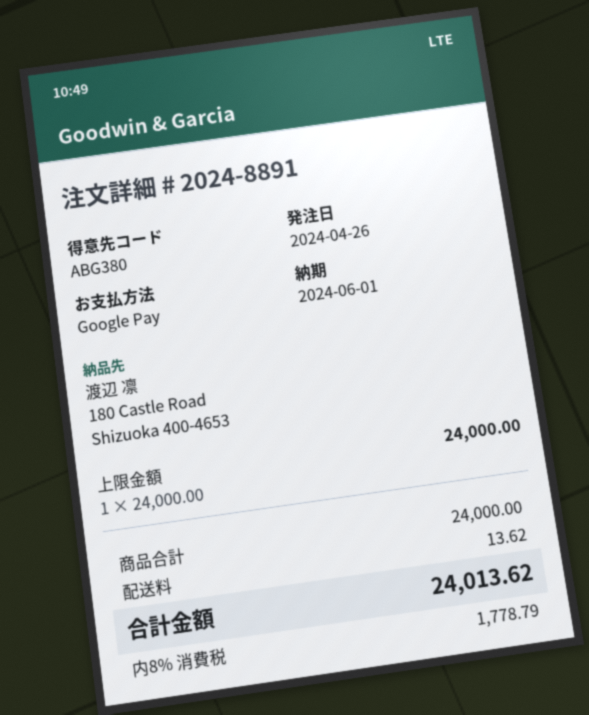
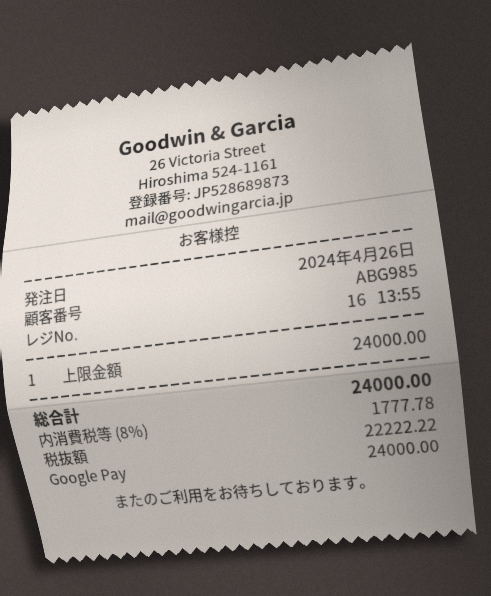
customer number: ABG380 -> ABG985
shipping: 13.62 -> none
tax: 8% = 1778.79 -> 8% = 1777.78
total: 24013.62 -> 24000.00

